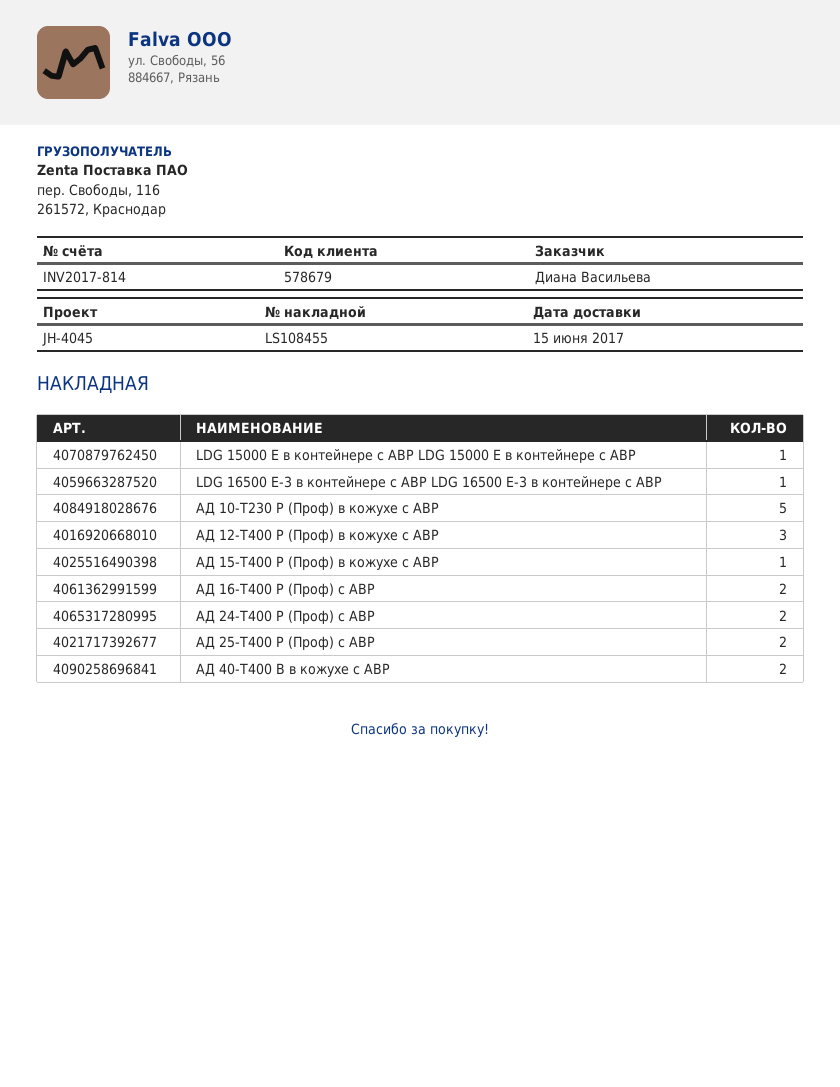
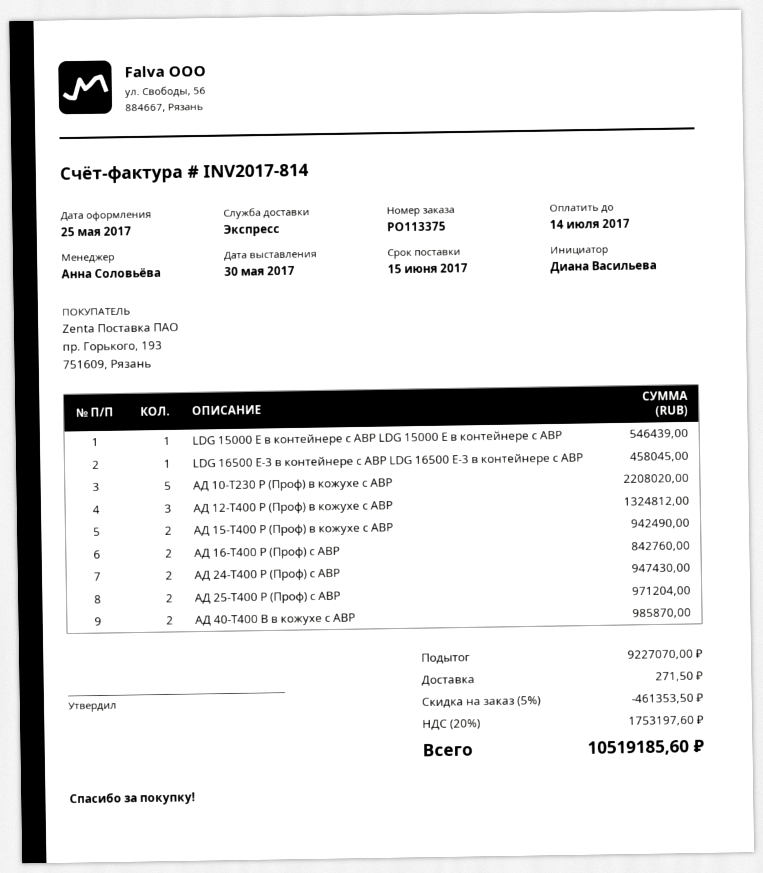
АД 15-Т400 P (Проф) в кожухе с АВР: 1 -> 2

